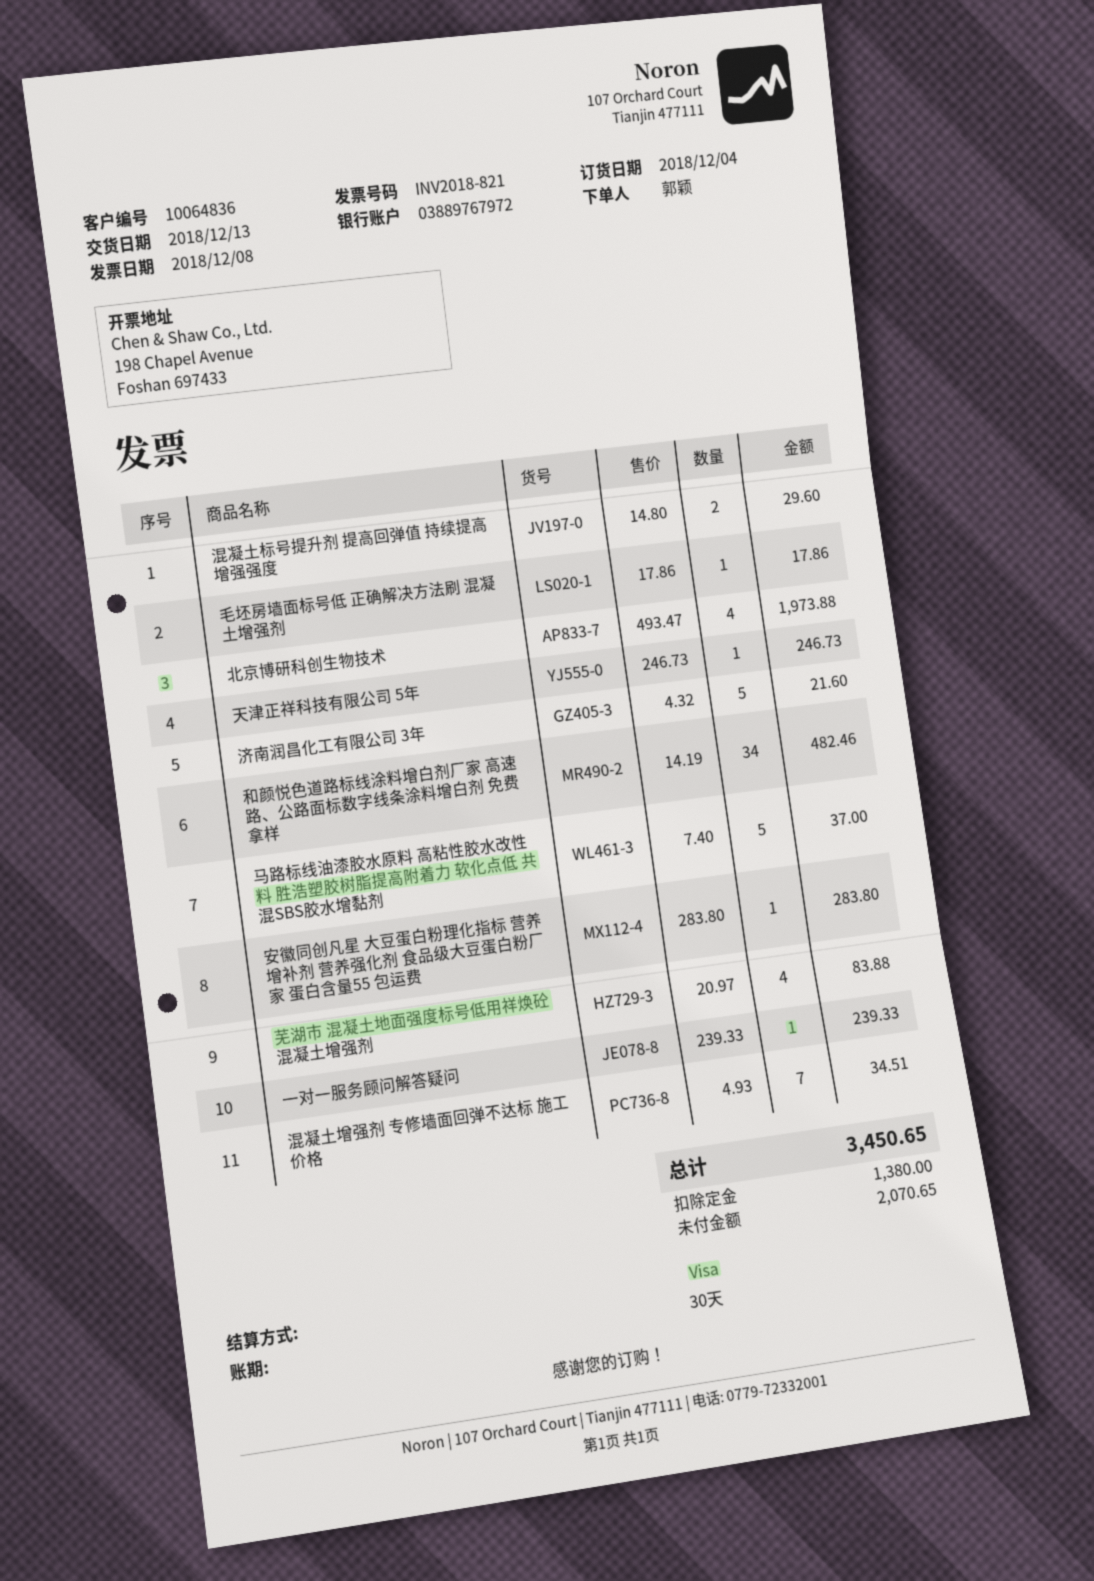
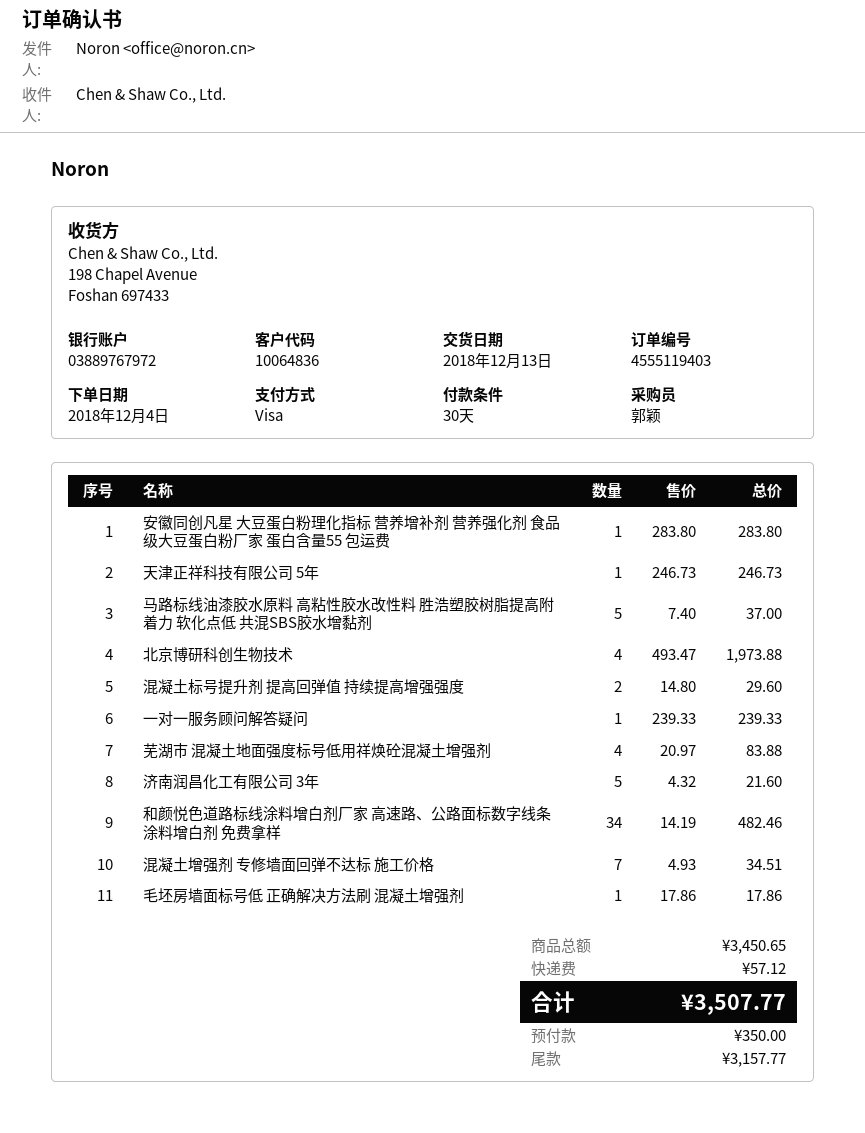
shipping: none -> 57.12
total: 3450.65 -> 3507.77
deposit: 1380.00 -> 350.00
balance: 2070.65 -> 3157.77

